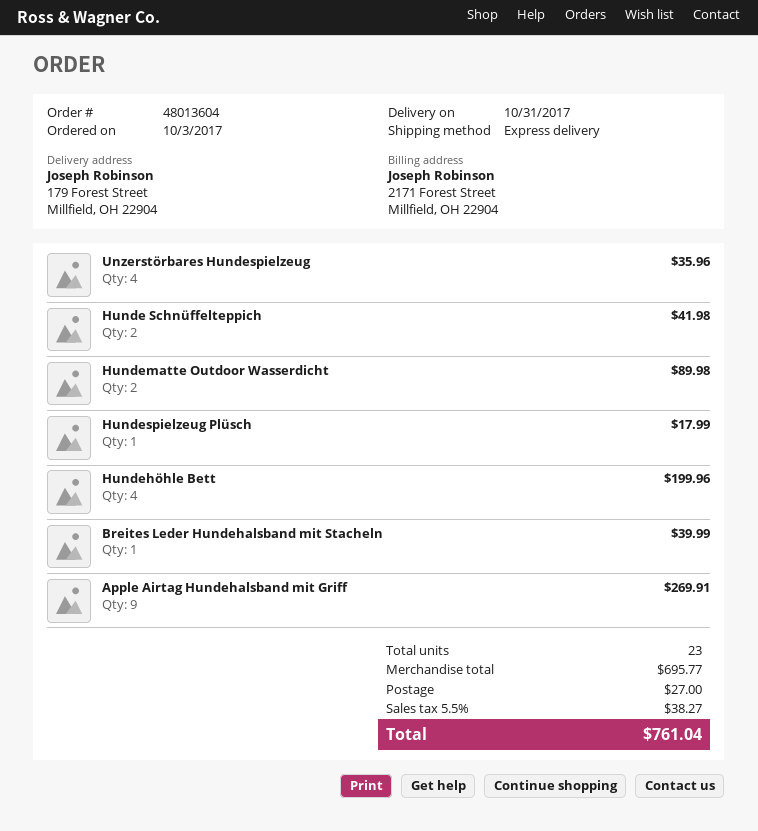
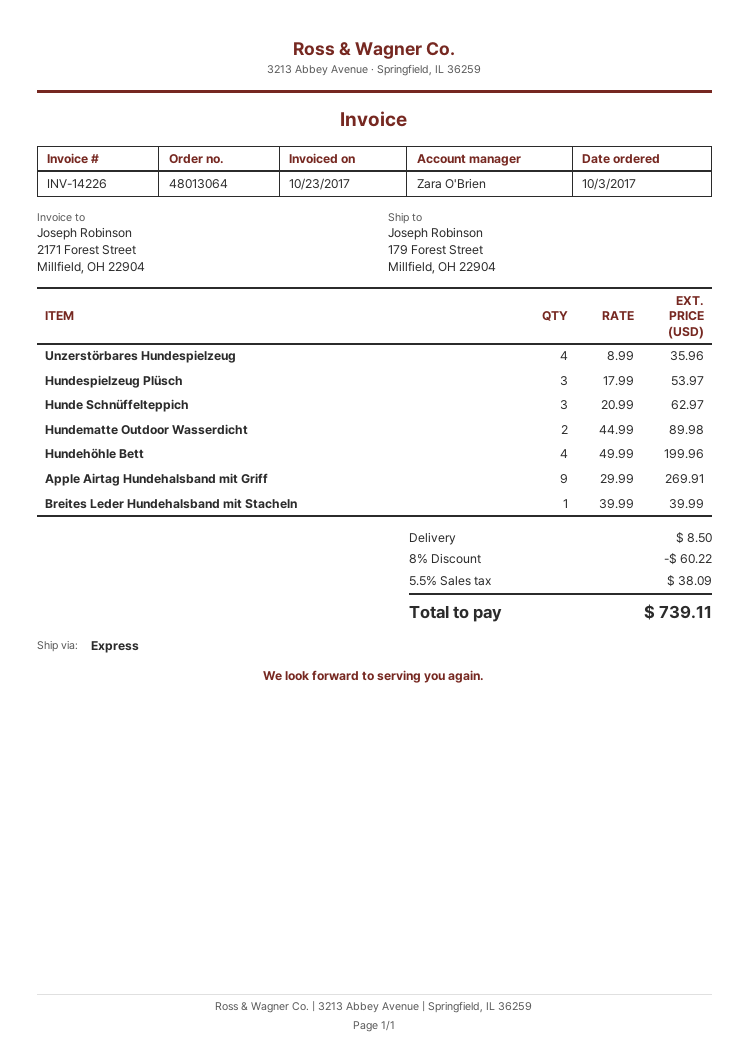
order number: 48013604 -> 48013064
Hunde Schnüffelteppich: 2 for 41.98 -> 3 for 62.97
Hundespielzeug Plüsch: 1 for 17.99 -> 3 for 53.97
discount: none -> 8% = 60.22
shipping: 27.00 -> 8.50
tax: 5.5% = 38.27 -> 5.5% = 38.09
total: 761.04 -> 739.11

